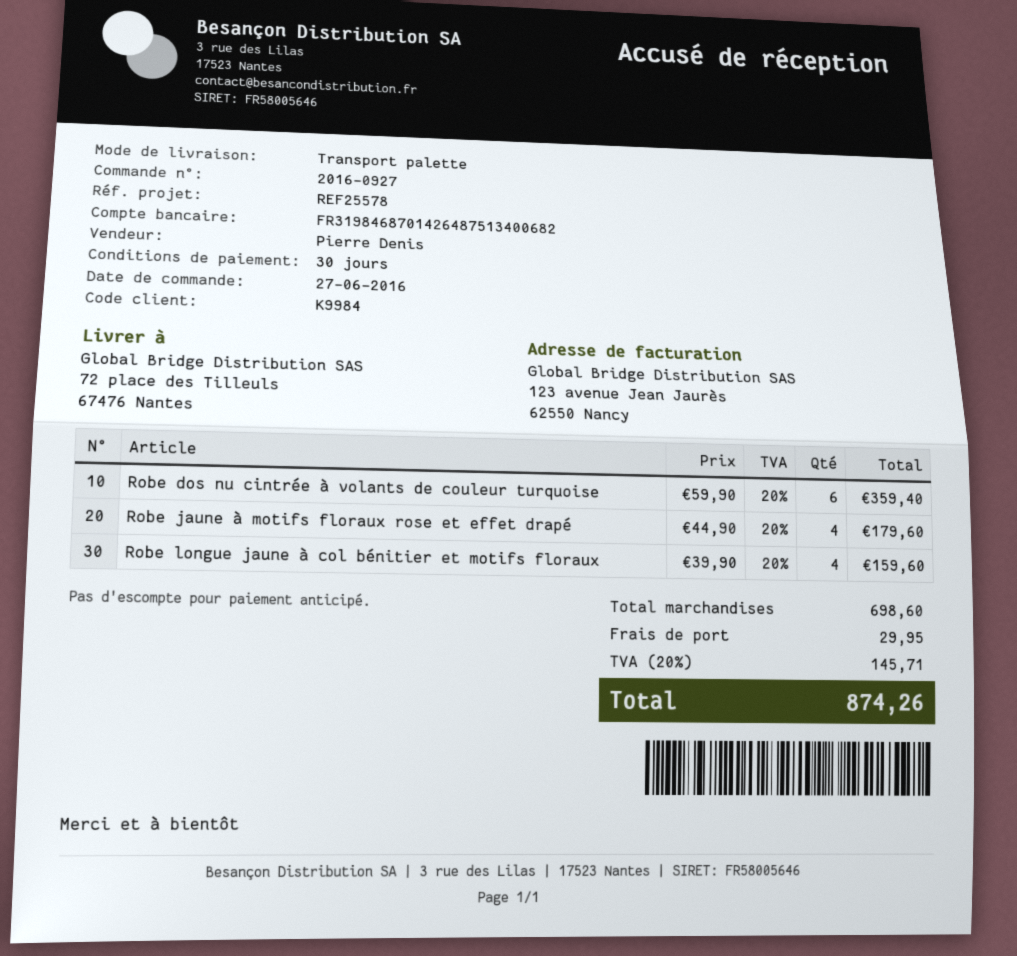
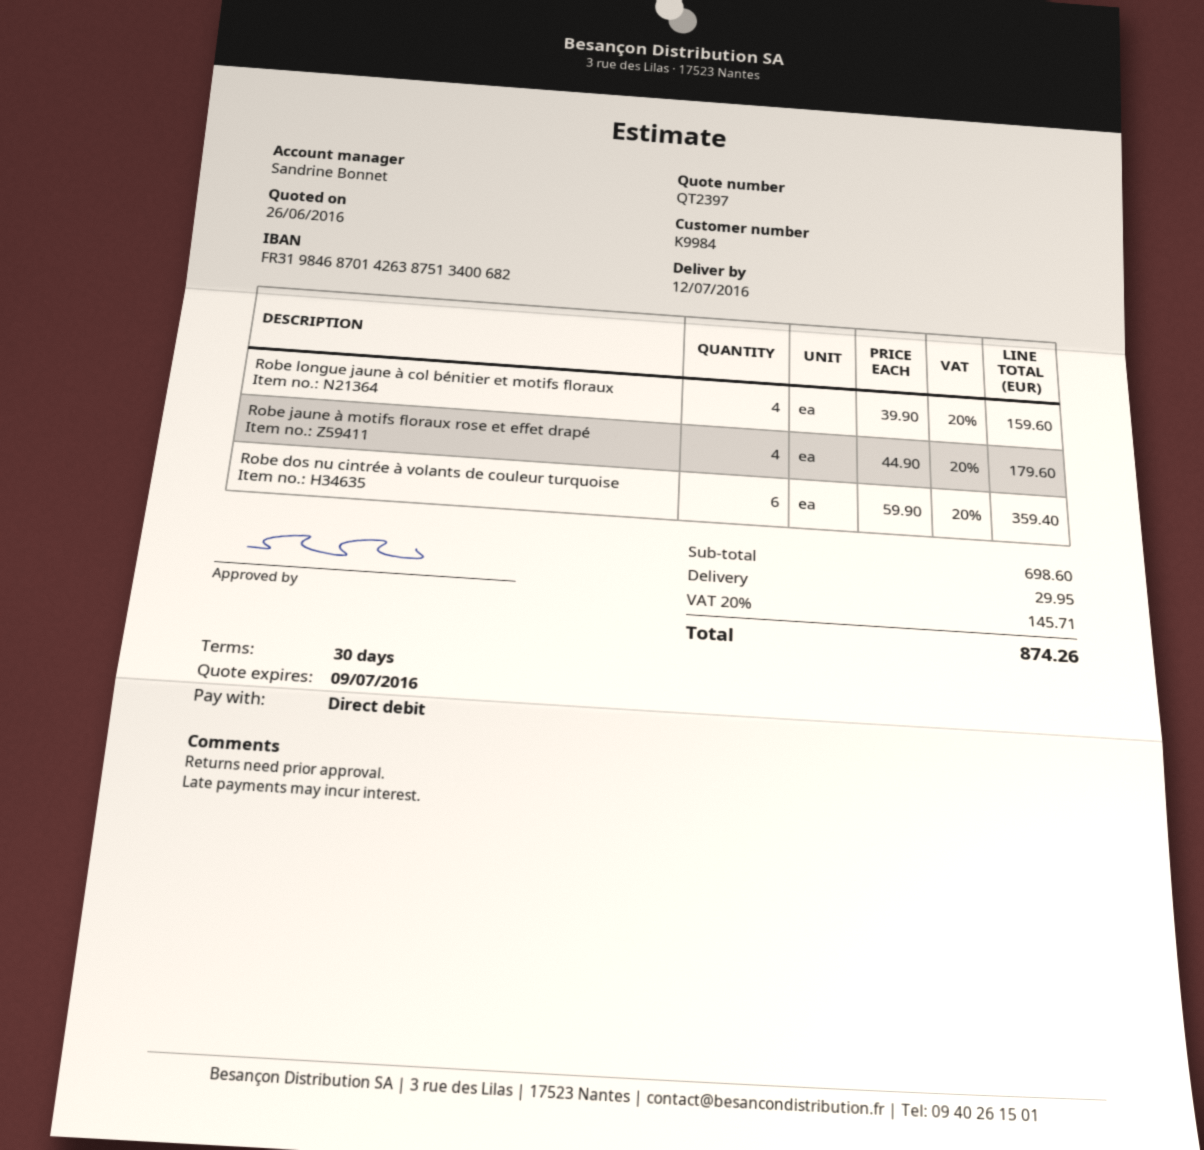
sales rep: Pierre Denis -> Sandrine Bonnet
bank account: FR3198468701426487513400682 -> FR3198468701426387513400682

